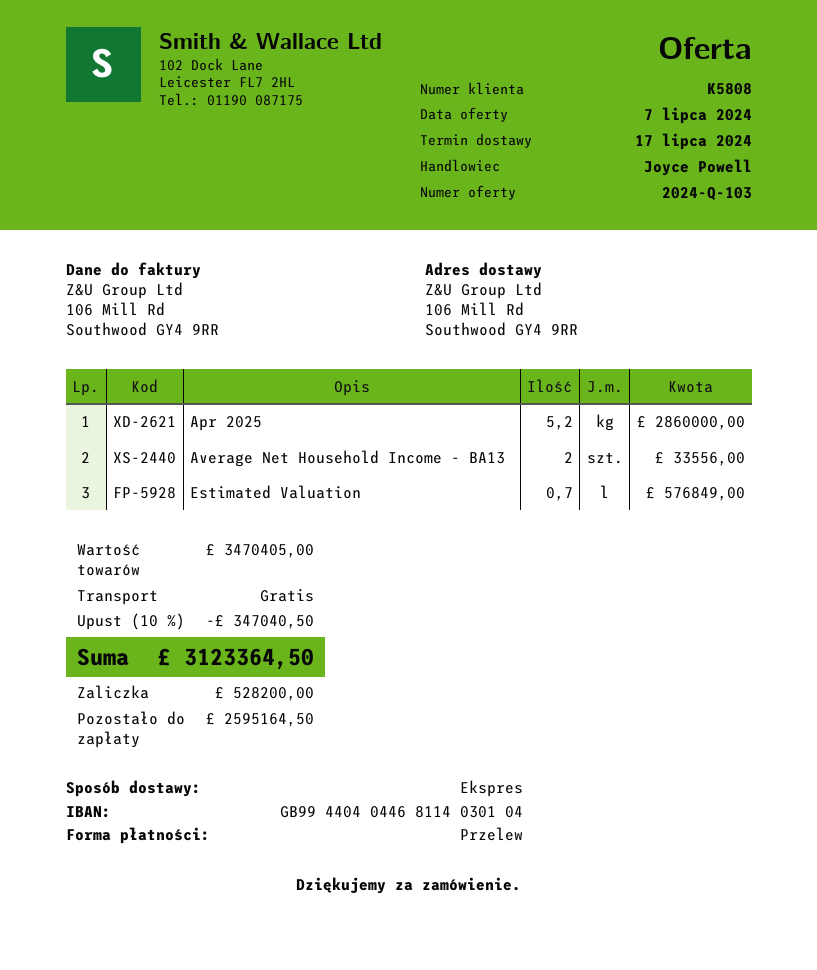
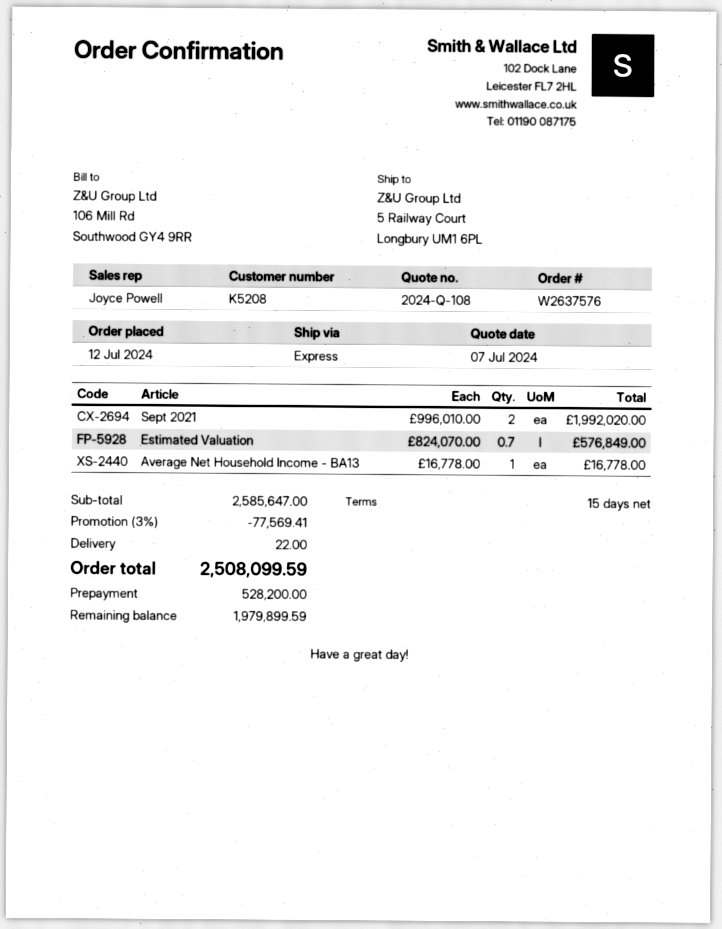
quote number: 2024-Q-103 -> 2024-Q-108
customer number: K5808 -> K5208
ship to: 106 Mill Rd, Southwood GY4 9RR -> 5 Railway Court, Longbury UM1 6PL
Apr 2025: 5.2 for 2860000.00 -> none
Average Net Household Income - BA13: 2 for 33556.00 -> 1 for 16778.00
Sept 2021: none -> 2 for 1992020.00
subtotal: 3470405.00 -> 2585647.00
discount: 10% = 347040.50 -> 3% = 77569.41
shipping: 0.00 -> 22.00
total: 3123364.50 -> 2508099.59
balance: 2595164.50 -> 1979899.59

